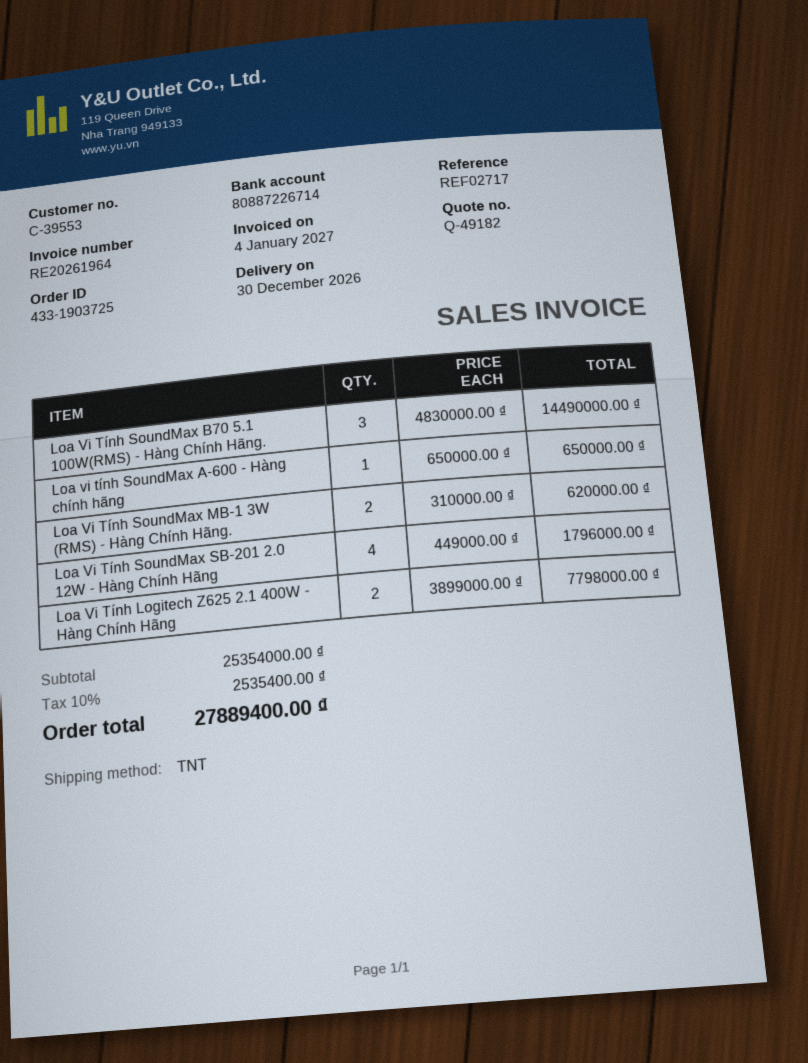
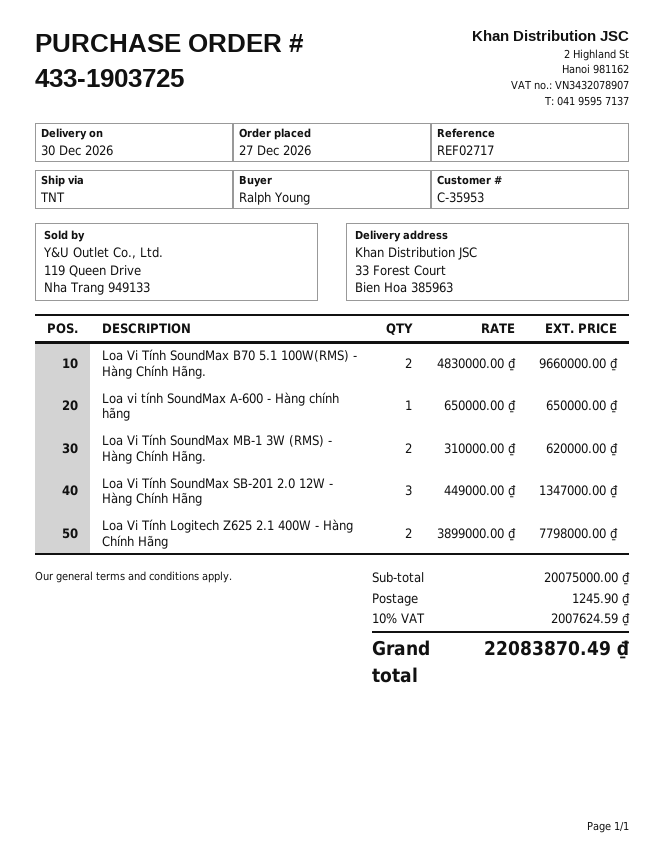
customer number: C-39553 -> C-35953
Loa Vi Tính SoundMax B70 5.1 100W(RMS) - Hàng Chính Hãng.: 3 x 4830000.00 = 14490000.00 -> 2 x 4830000.00 = 9660000.00
Loa Vi Tính SoundMax SB-201 2.0 12W - Hàng Chính Hãng: 4 x 449000.00 = 1796000.00 -> 3 x 449000.00 = 1347000.00
subtotal: 25354000.00 -> 20075000.00
shipping: none -> 1245.90
tax: 10% = 2535400.00 -> 10% = 2007624.59
total: 27889400.00 -> 22083870.49

